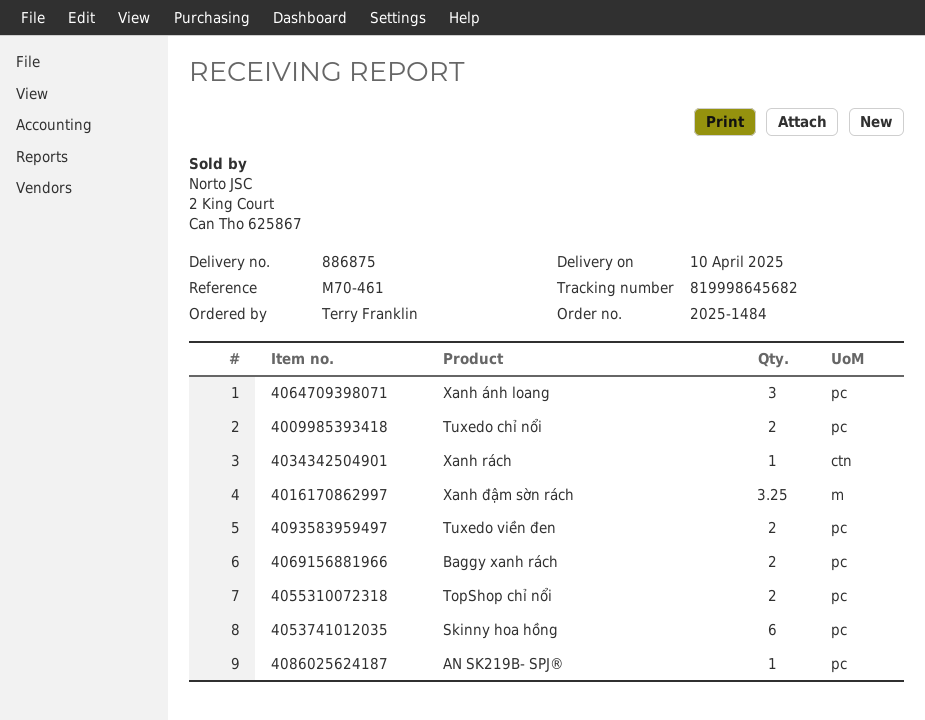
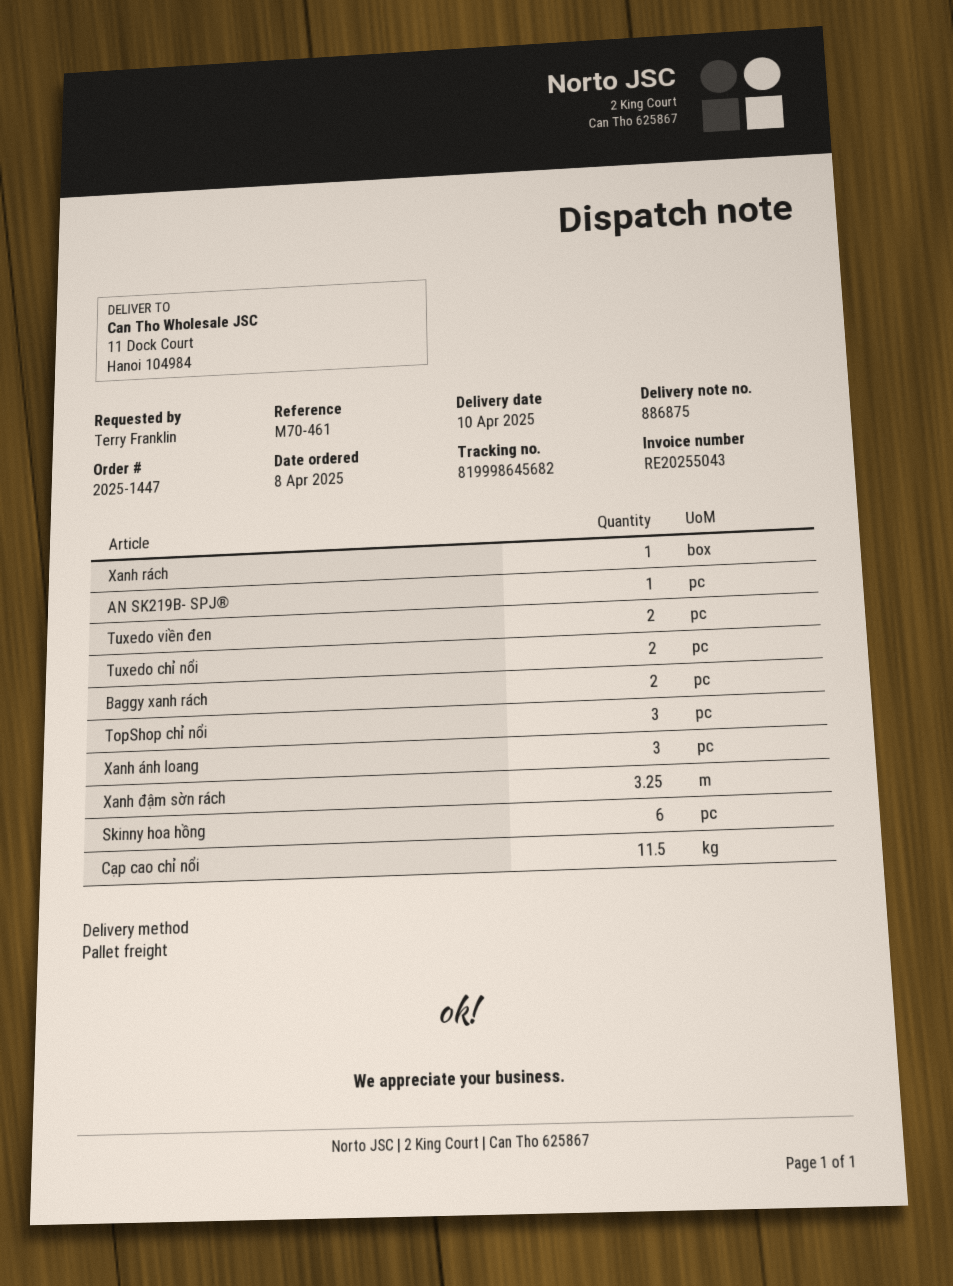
order number: 2025-1484 -> 2025-1447
TopShop chỉ nổi: 2 -> 3
Cạp cao chỉ nổi: none -> 11.5

